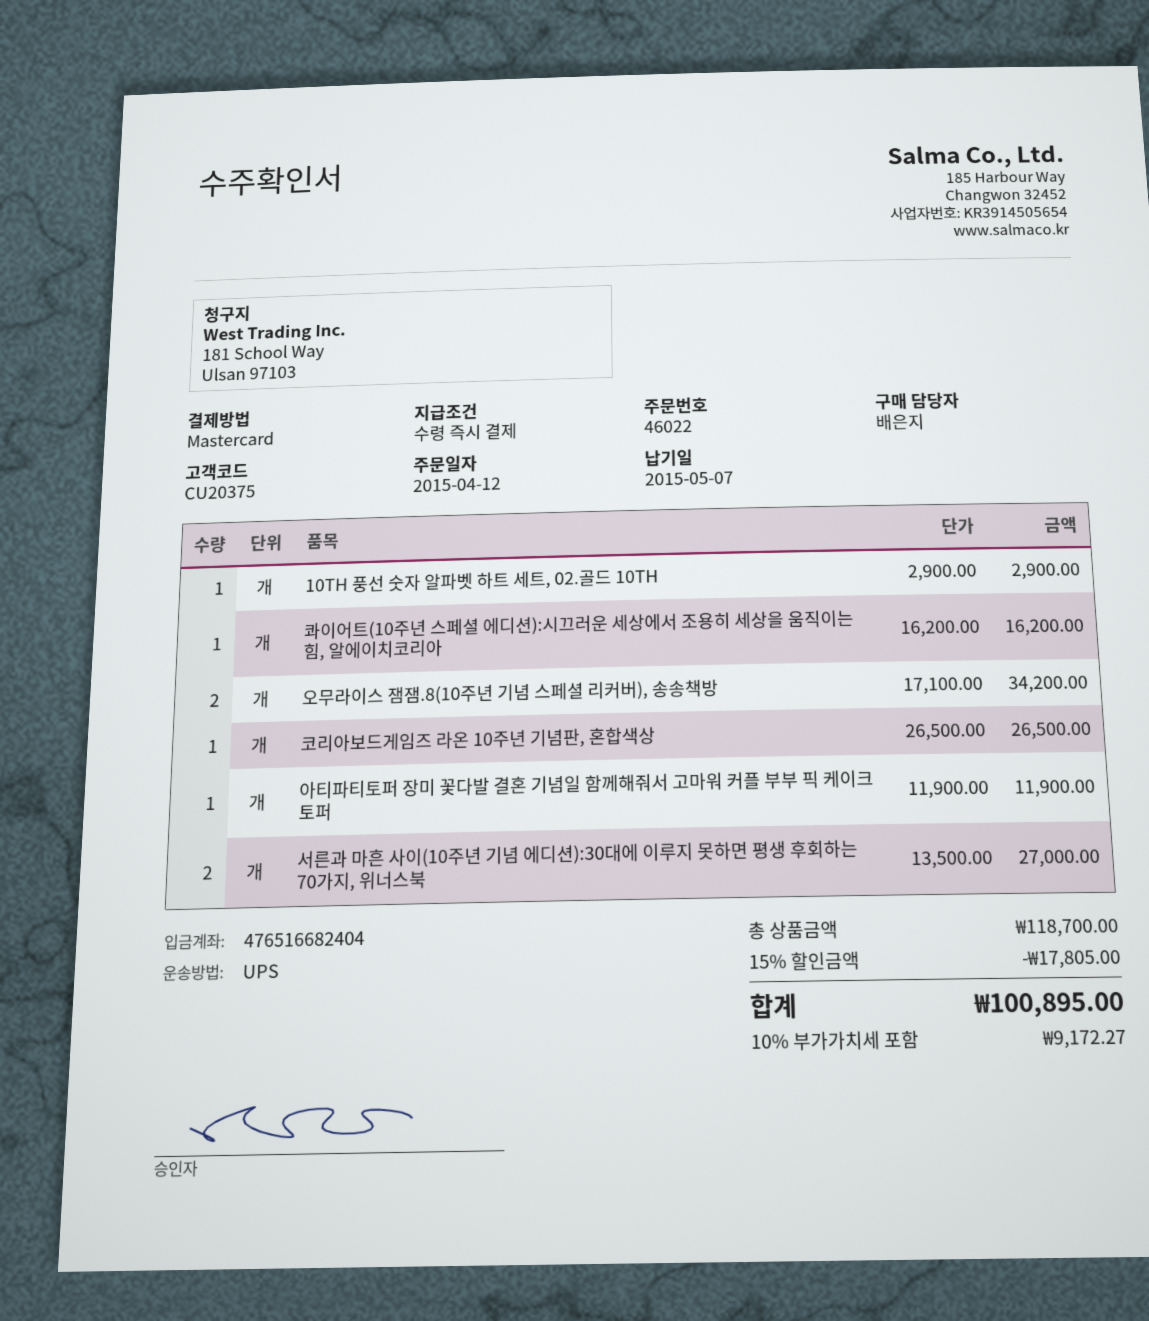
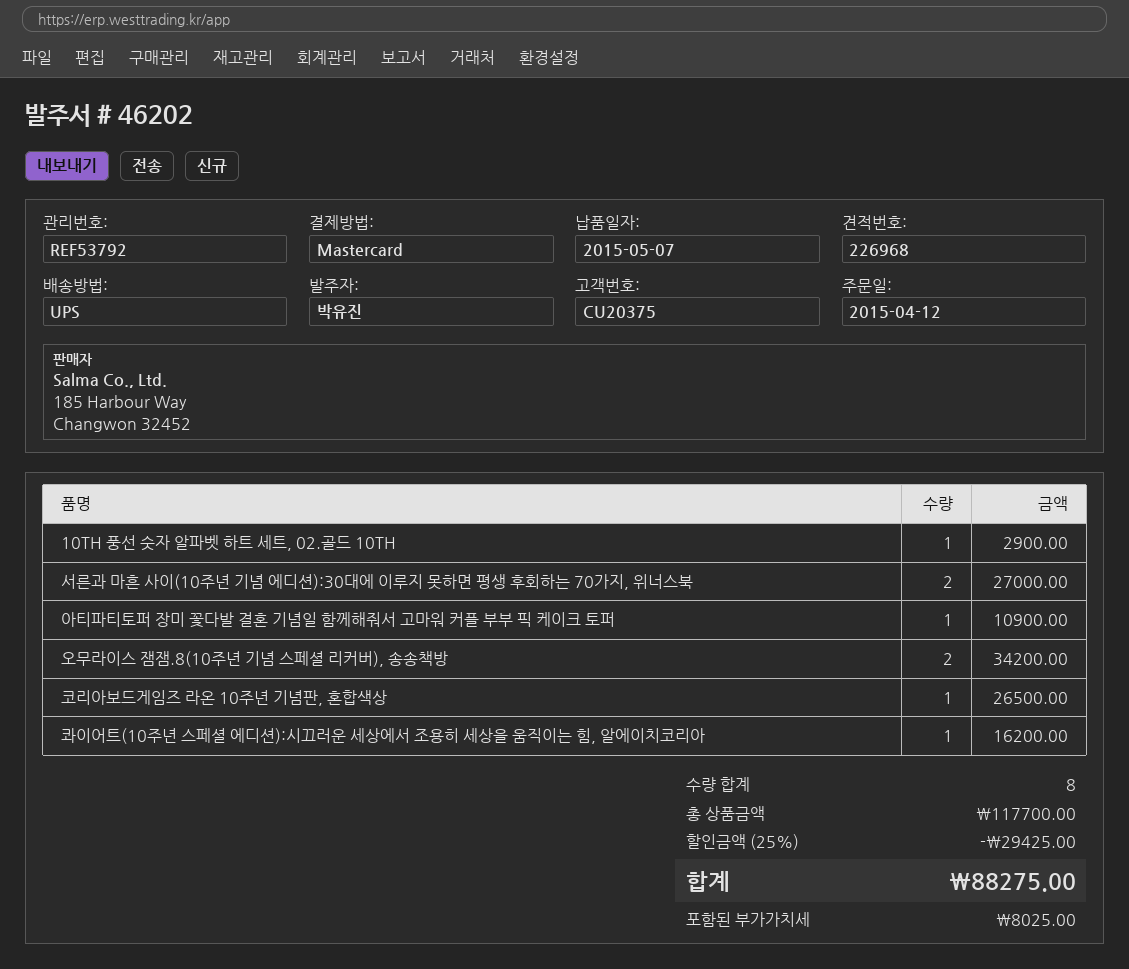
order number: 46022 -> 46202
ordered by: 배은지 -> 박유진
아티파티토퍼 장미 꽃다발 결혼 기념일 함께해줘서 고마워 커플 부부 픽 케이크 토퍼: 1 for 11900.00 -> 1 for 10900.00
subtotal: 118700.00 -> 117700.00
discount: 15% = 17805.00 -> 25% = 29425.00
tax: 9172.27 -> 8025.00
total: 100895.00 -> 88275.00

